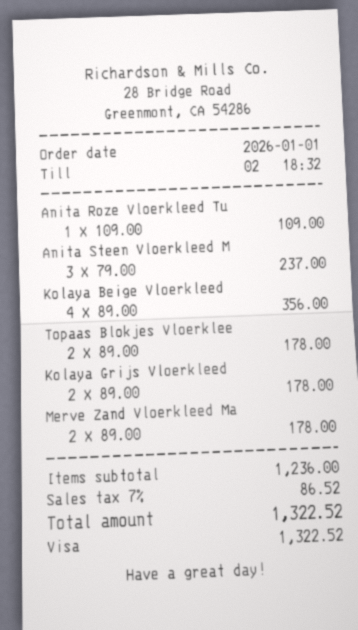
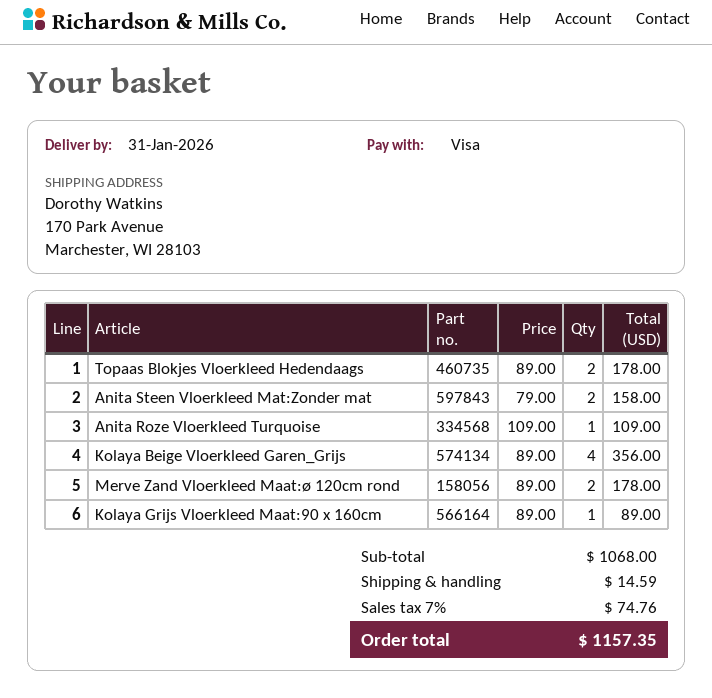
Anita Steen Vloerkleed M: 3 x 79.00 = 237.00 -> 2 x 79.00 = 158.00
Kolaya Grijs Vloerkleed: 2 x 89.00 = 178.00 -> 1 x 89.00 = 89.00
subtotal: 1236.00 -> 1068.00
shipping: none -> 14.59
tax: 7% = 86.52 -> 7% = 74.76
total: 1322.52 -> 1157.35

